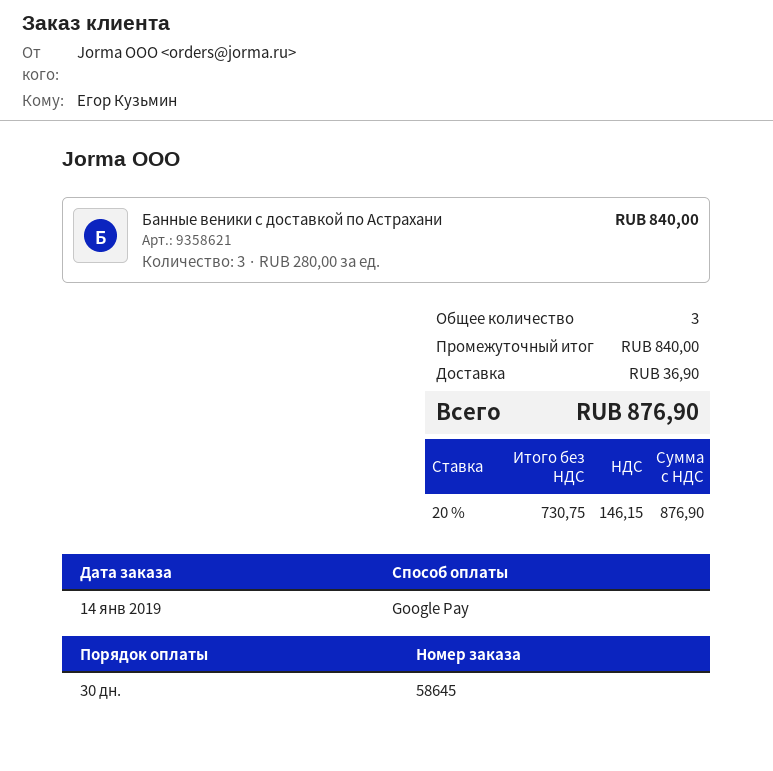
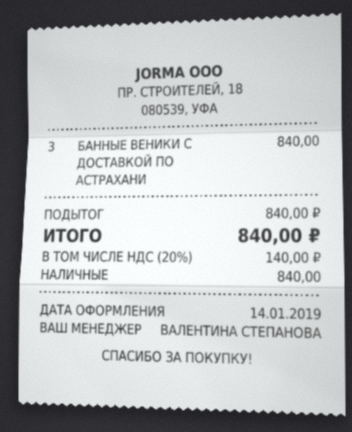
payment method: Google Pay -> cash
shipping: 36.90 -> none
tax: 20% = 146.15 -> 20% = 140.00
total: 876.90 -> 840.00

